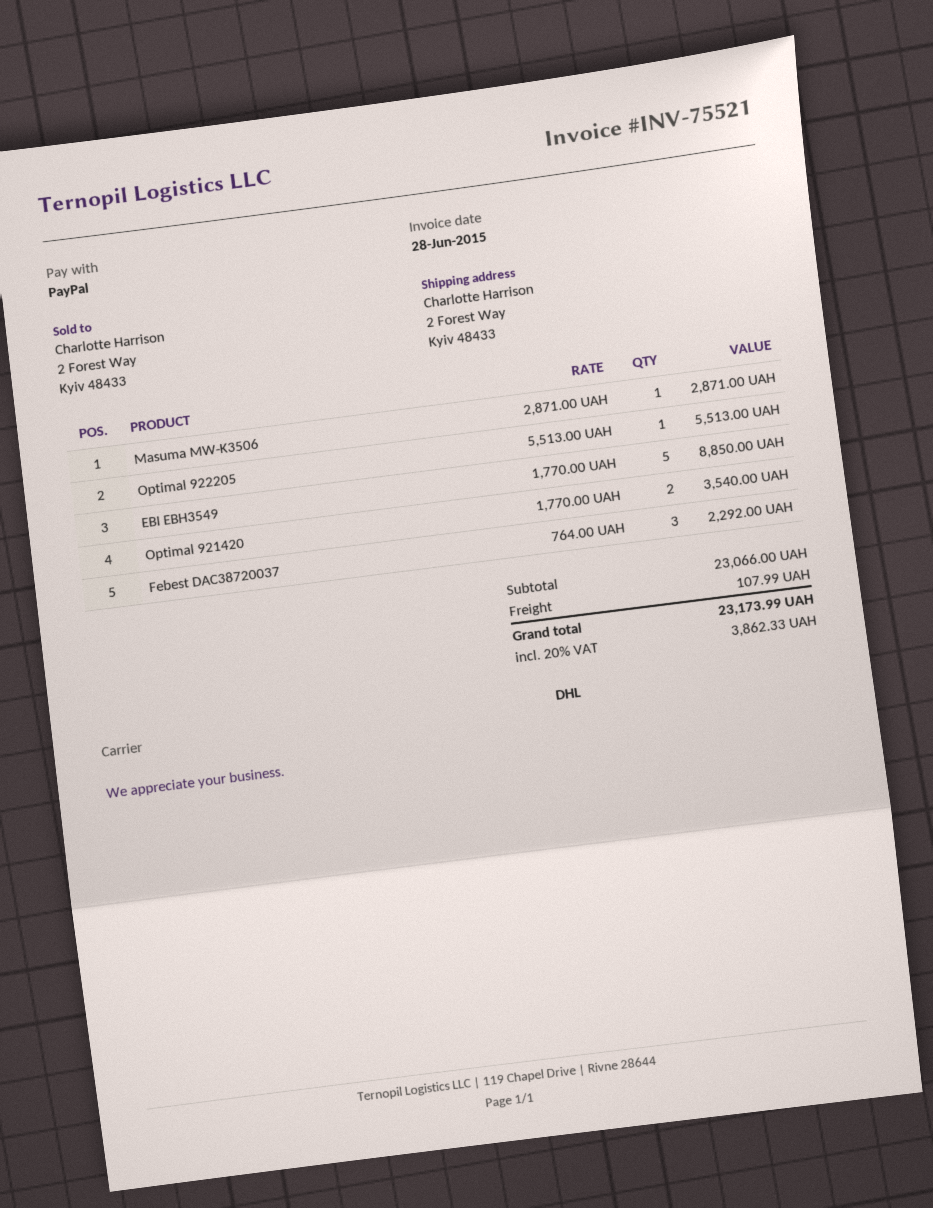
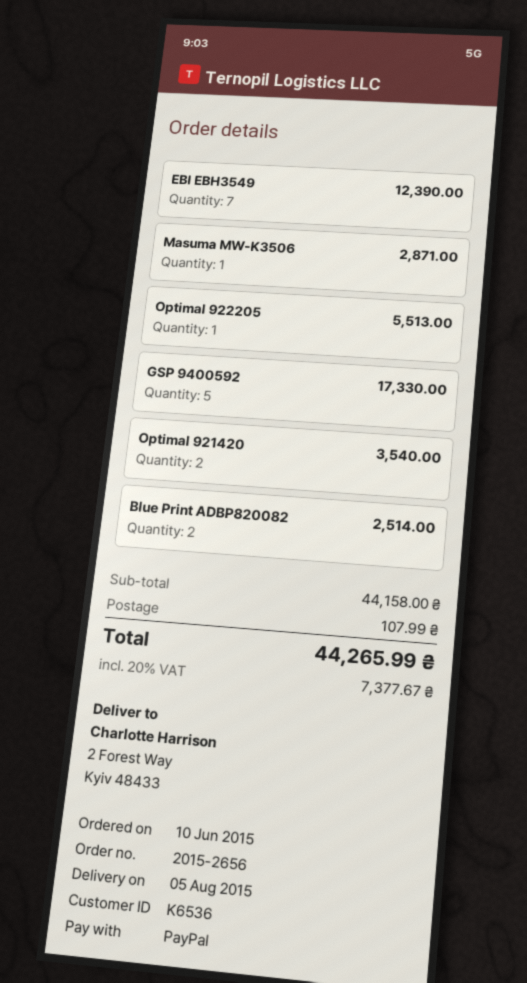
EBI EBH3549: 5 for 8850.00 -> 7 for 12390.00
Febest DAC38720037: 3 for 2292.00 -> none
GSP 9400592: none -> 5 for 17330.00
Blue Print ADBP820082: none -> 2 for 2514.00
subtotal: 23066.00 -> 44158.00
tax: 20% = 3862.33 -> 20% = 7377.67
total: 23173.99 -> 44265.99

